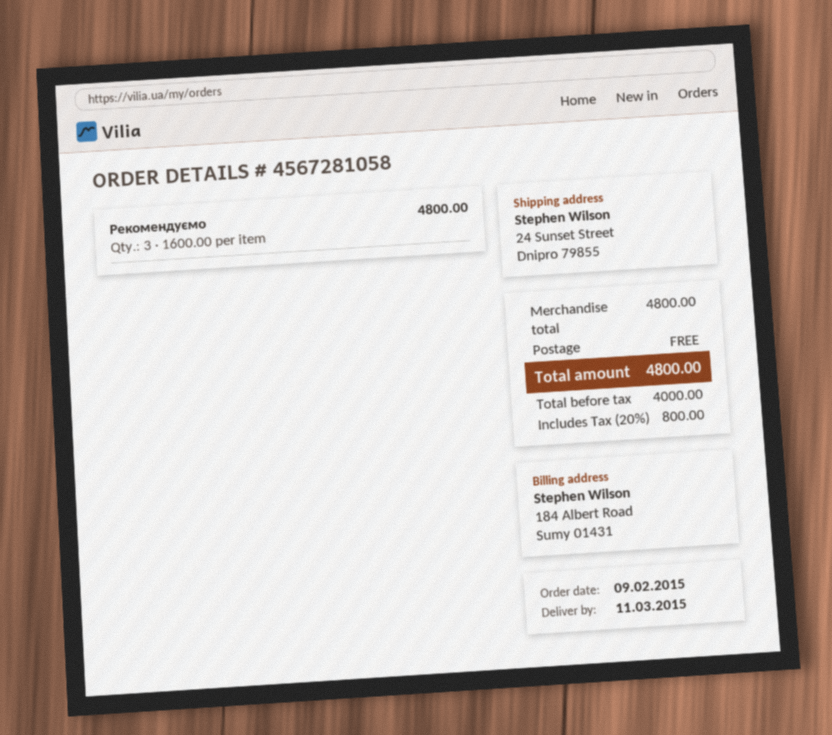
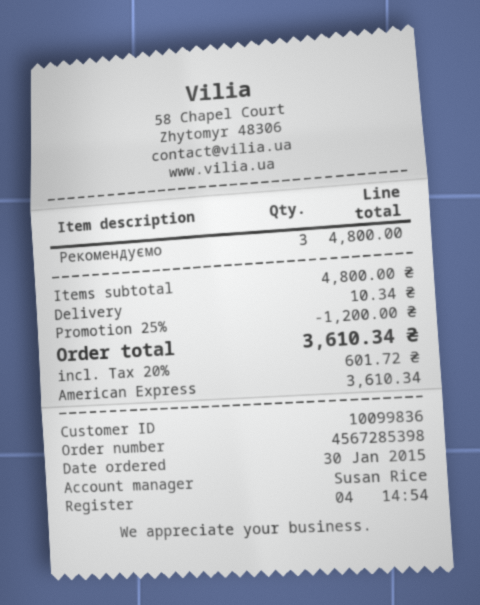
order number: 4567281058 -> 4567285398
order date: 2015-02-09 -> 2015-01-30
discount: none -> 25% = 1200.00
shipping: 0.00 -> 10.34
tax: 20% = 800.00 -> 20% = 601.72
total: 4800.00 -> 3610.34

